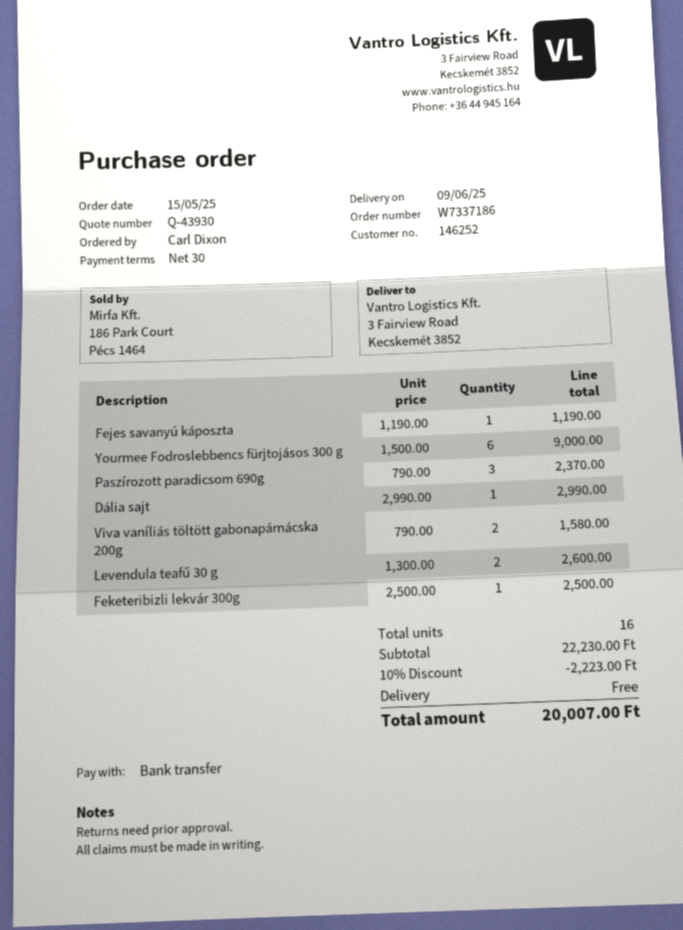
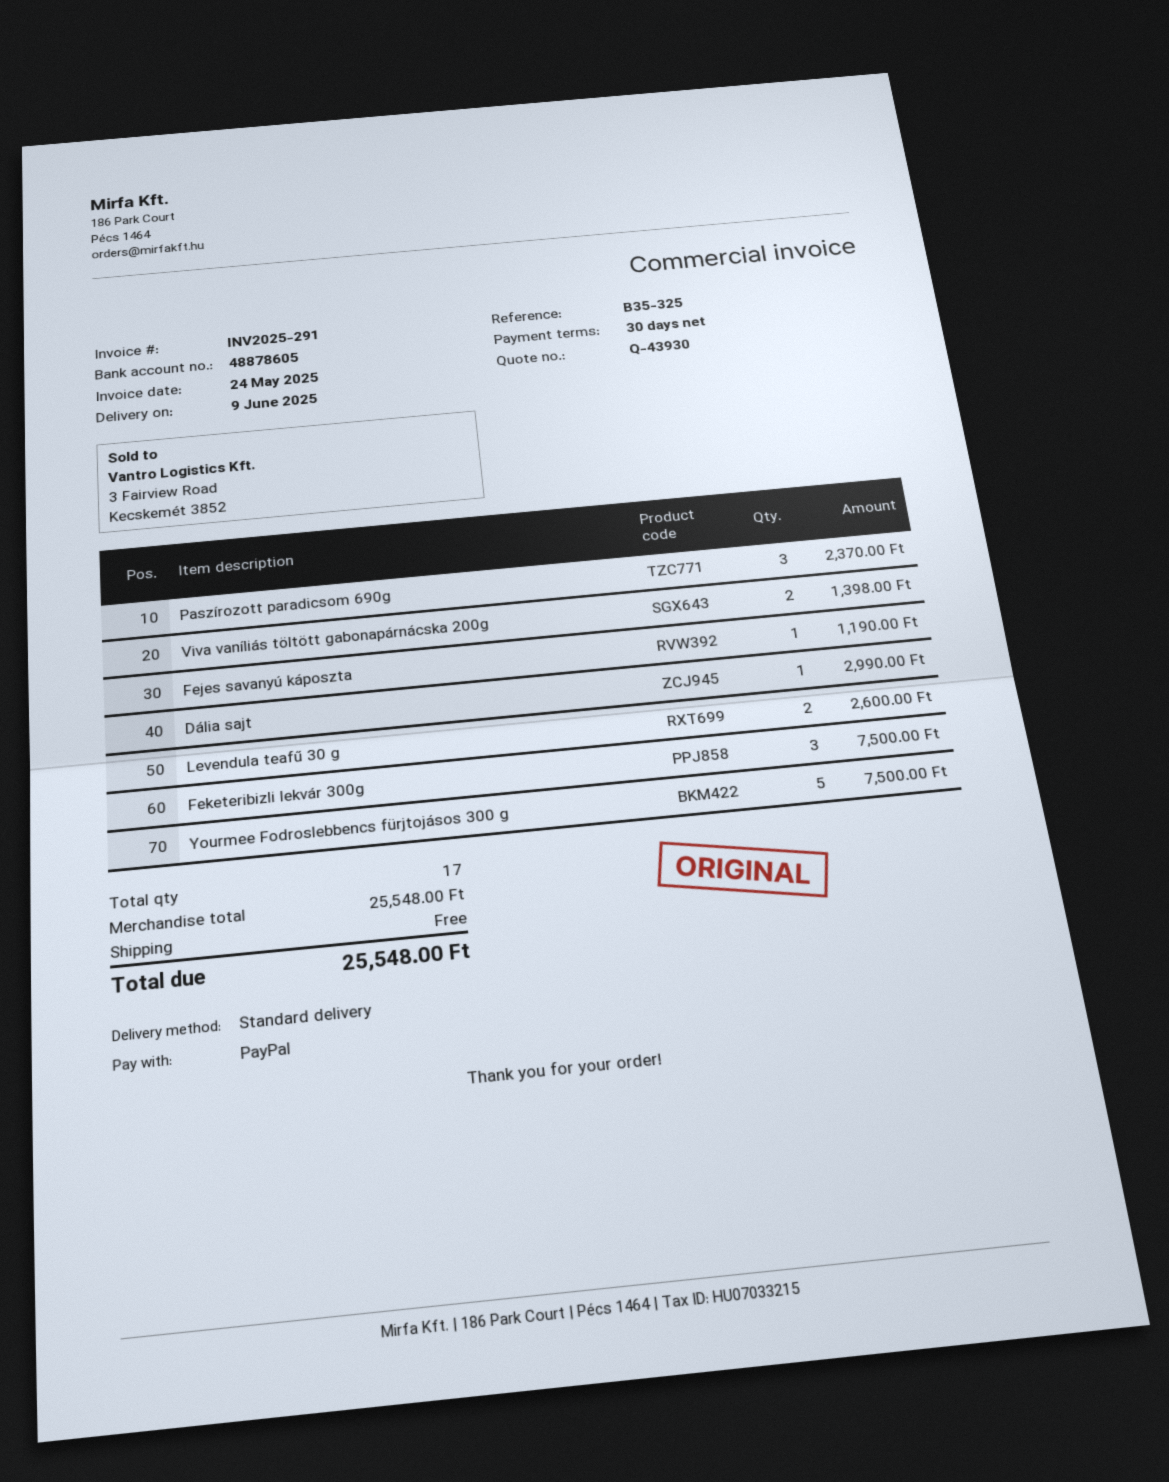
payment method: bank transfer -> PayPal
Yourmee Fodroslebbencs fürjtojásos 300 g: 6 for 9000.00 -> 5 for 7500.00
Viva vaníliás töltött gabonapárnácska 200g: 2 for 1580.00 -> 2 for 1398.00
Feketeribizli lekvár 300g: 1 for 2500.00 -> 3 for 7500.00
total quantity: 16 -> 17
subtotal: 22230.00 -> 25548.00
discount: 10% = 2223.00 -> none
total: 20007.00 -> 25548.00

